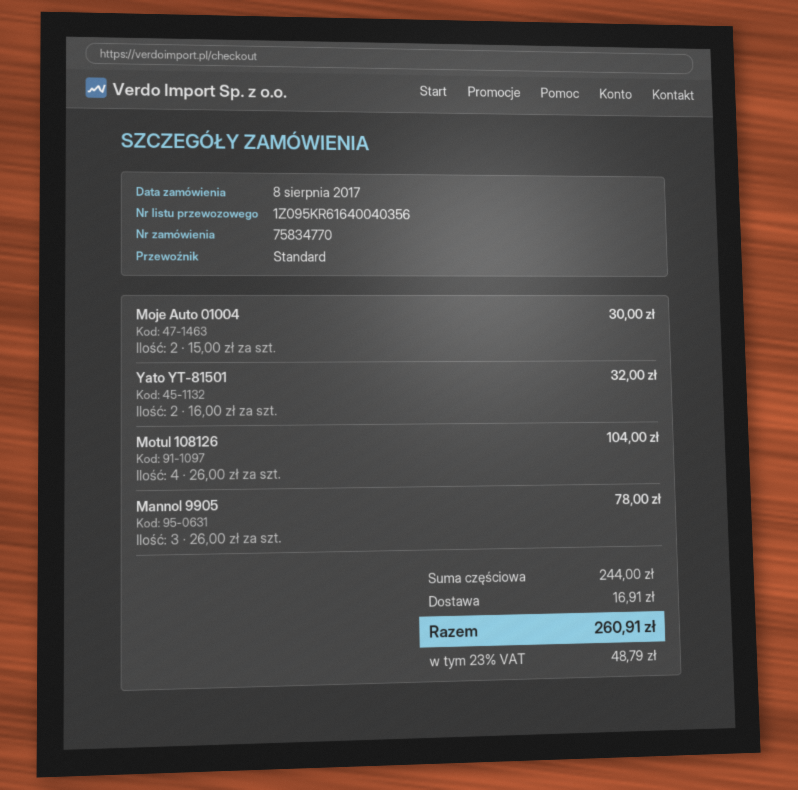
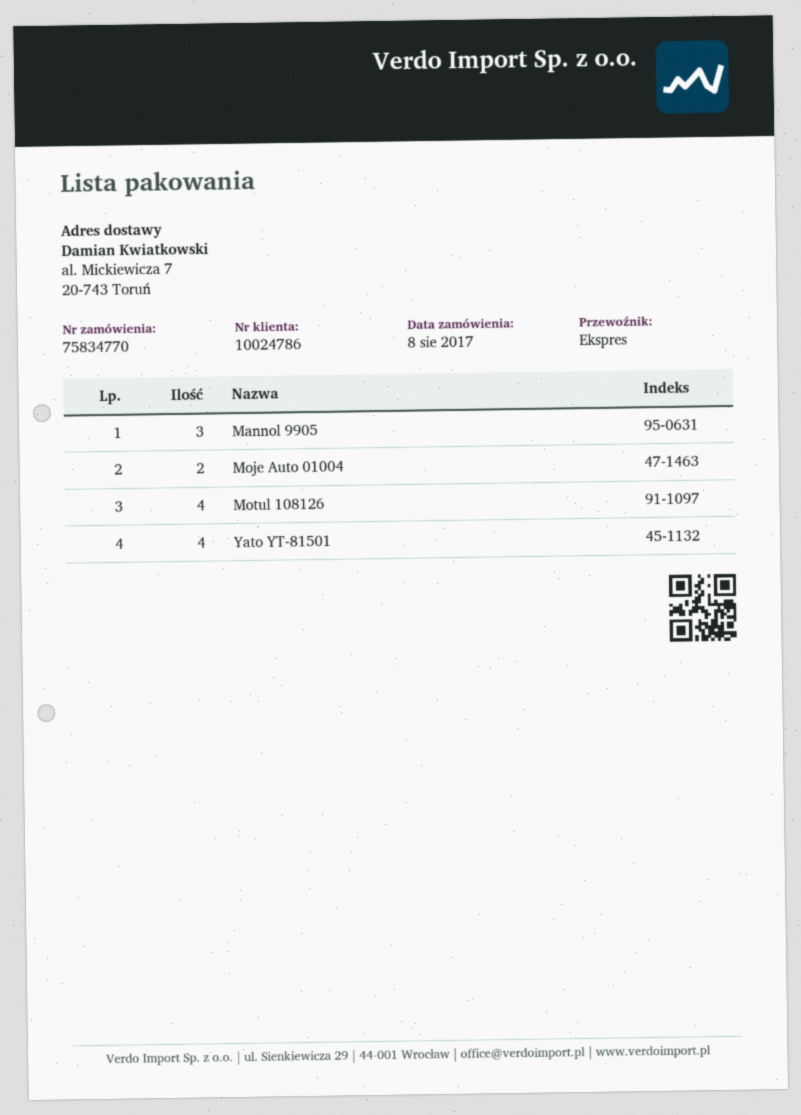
shipping method: standard -> express
Yato YT-81501: 2 -> 4

